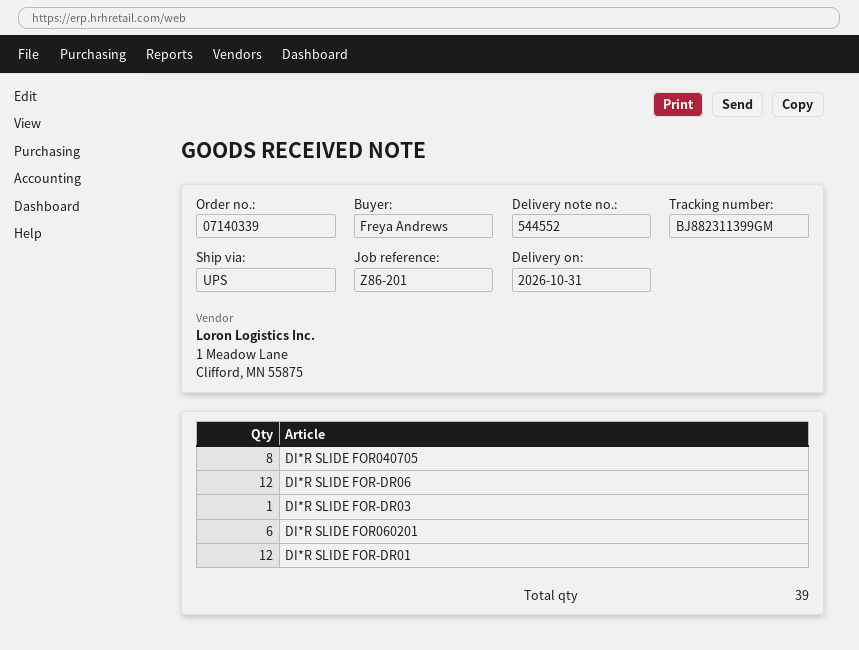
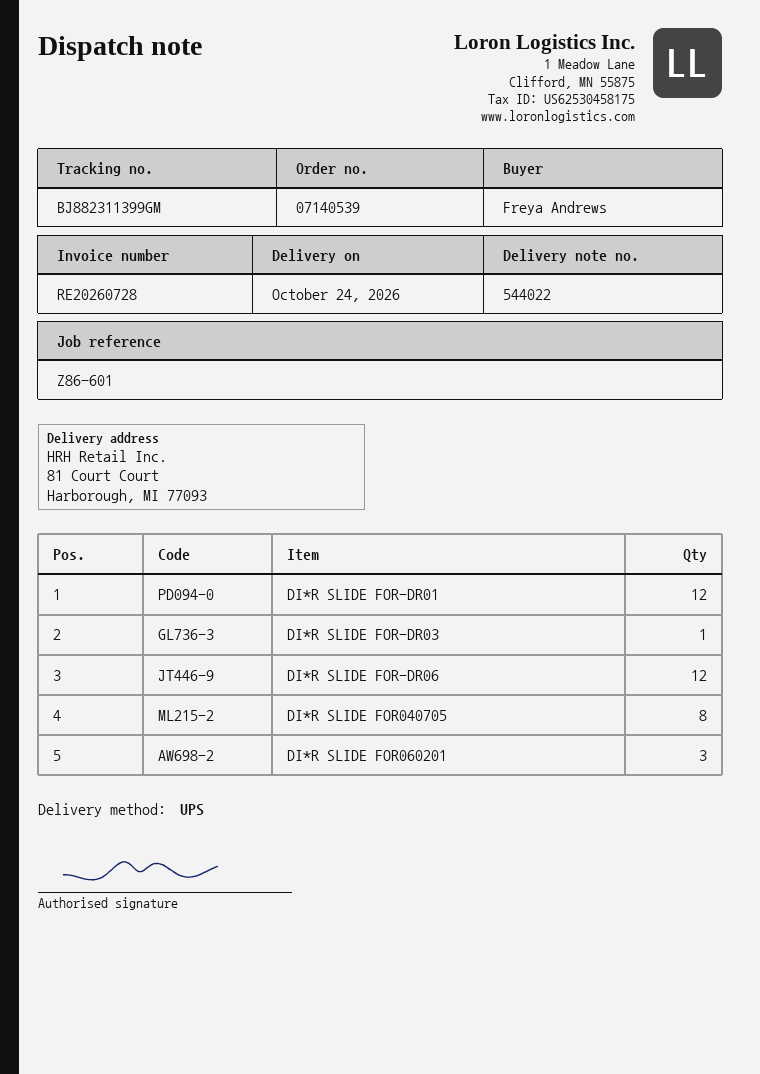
order number: 07140339 -> 07140539
delivery note number: 544552 -> 544022
delivery date: 2026-10-31 -> 2026-10-24
reference: Z86-201 -> Z86-601
DI*R SLIDE FOR060201: 6 -> 3

